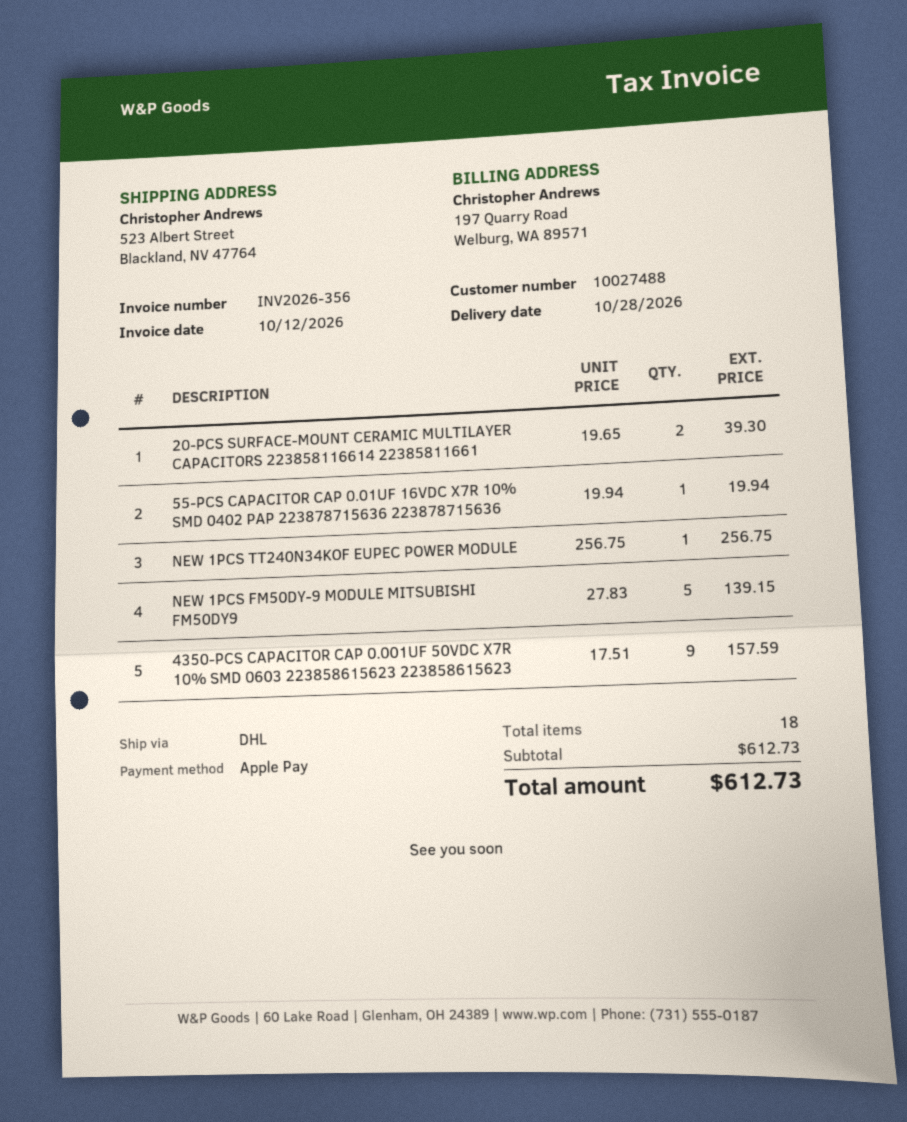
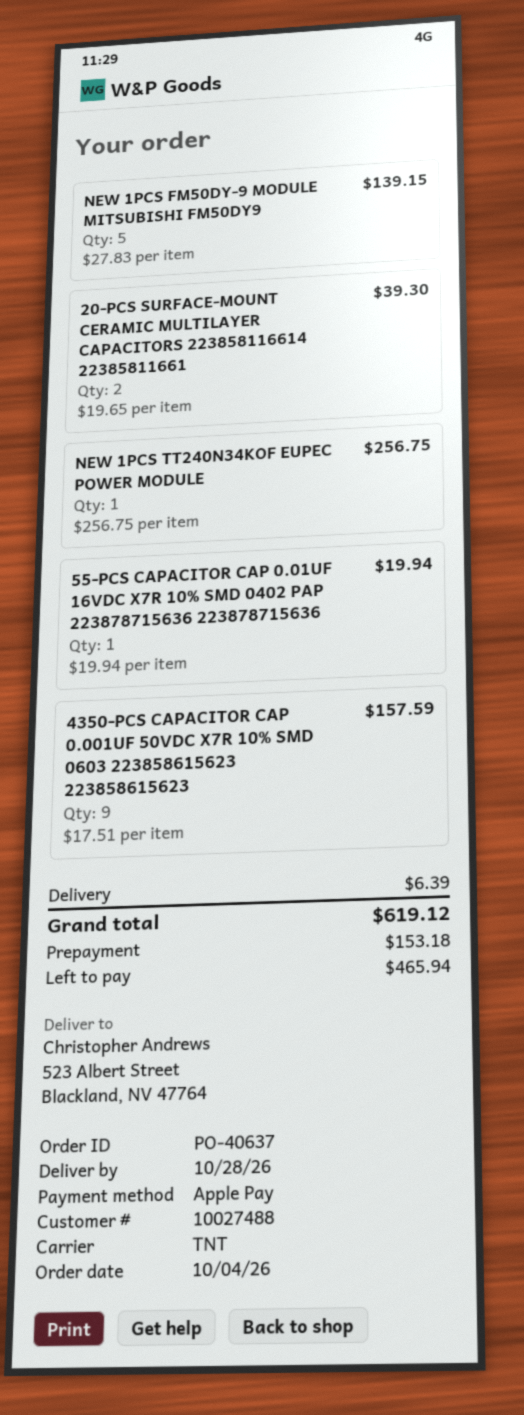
shipping method: DHL -> TNT
shipping: none -> 6.39
total: 612.73 -> 619.12

